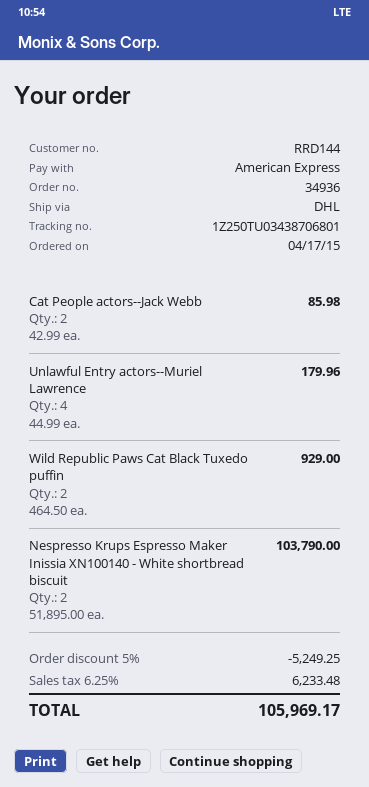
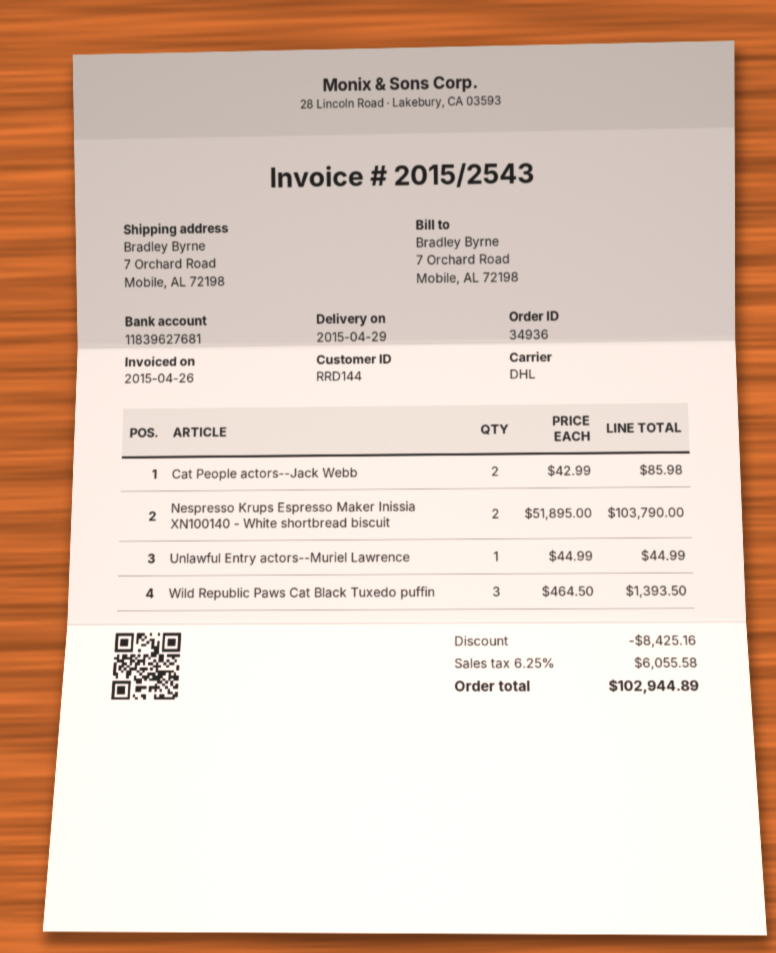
Unlawful Entry actors--Muriel Lawrence: 4 x 44.99 = 179.96 -> 1 x 44.99 = 44.99
Wild Republic Paws Cat Black Tuxedo puffin: 2 x 464.50 = 929.00 -> 3 x 464.50 = 1393.50
discount: 5249.25 -> 8425.16
tax: 6.25% = 6233.48 -> 6.25% = 6055.58
total: 105969.17 -> 102944.89

